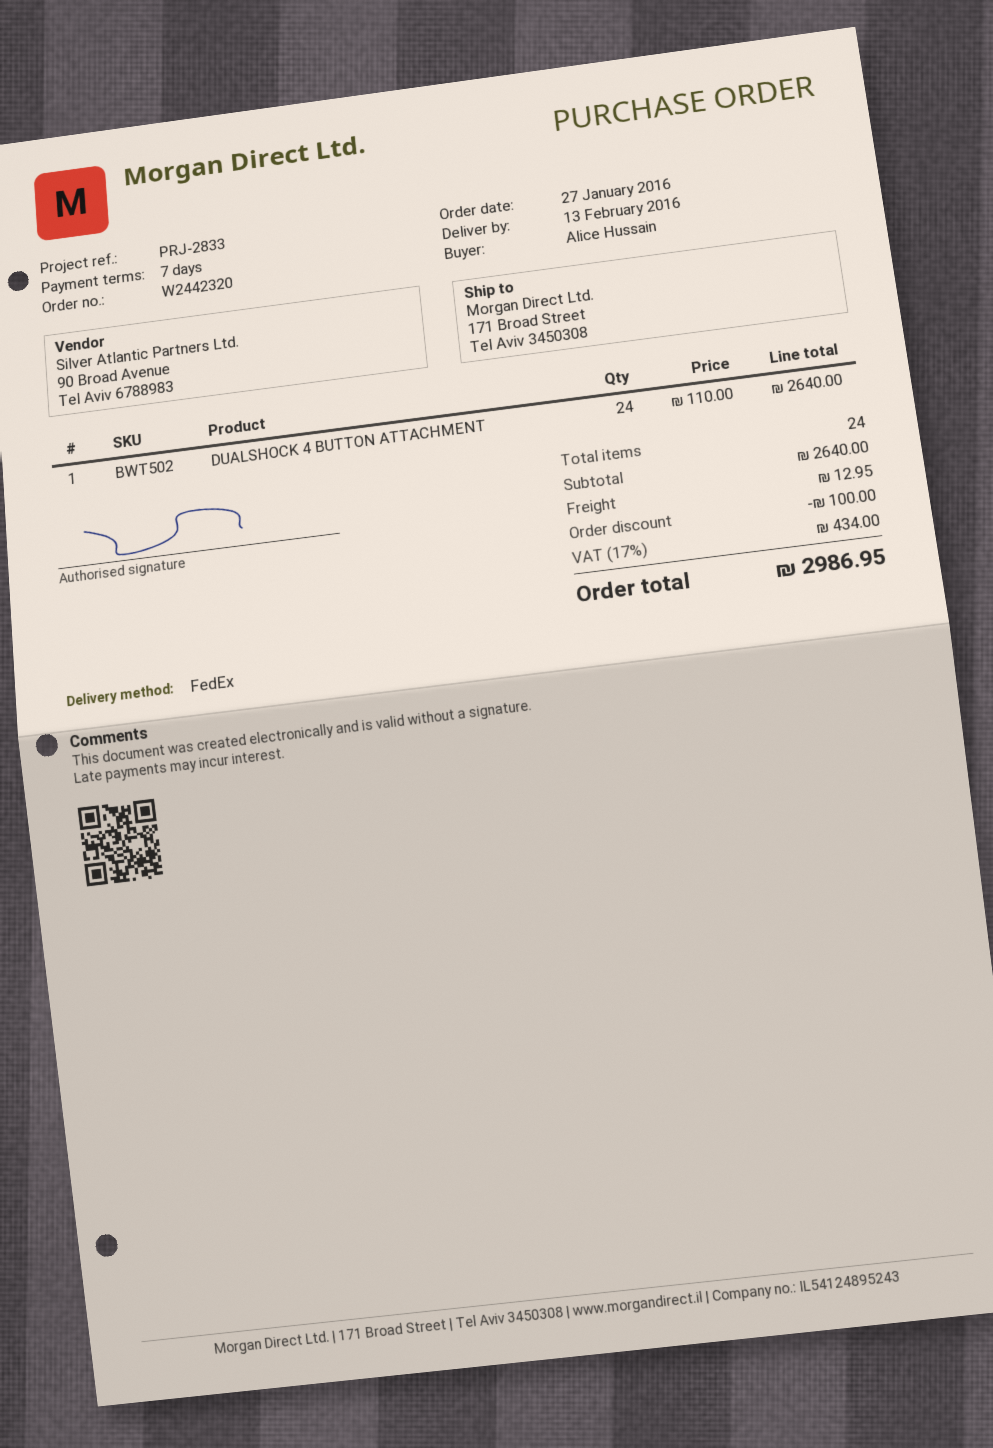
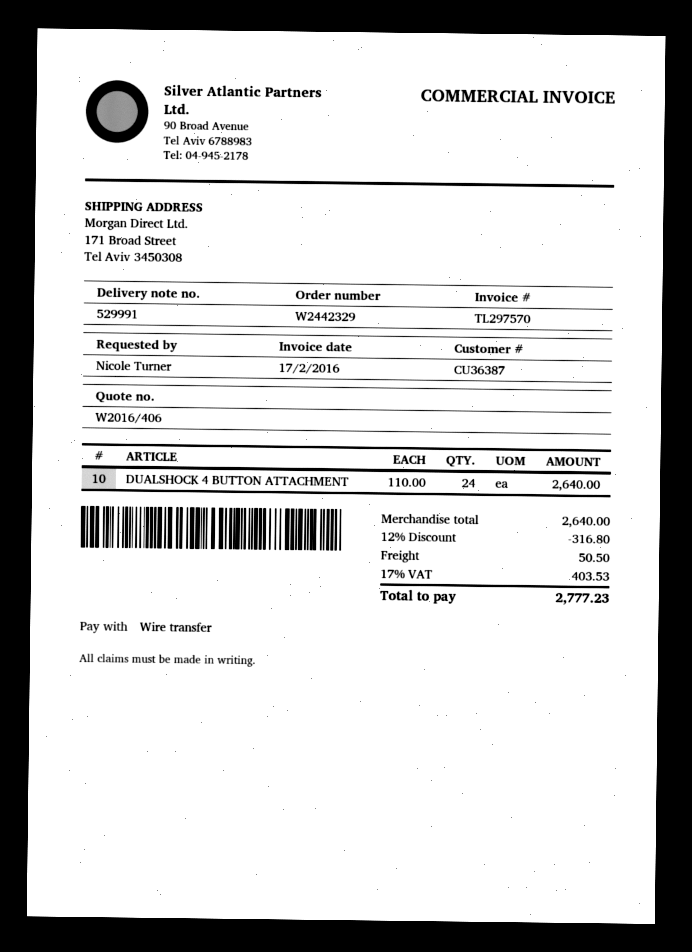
order number: W2442320 -> W2442329
ordered by: Alice Hussain -> Nicole Turner
discount: 100.00 -> 316.80
shipping: 12.95 -> 50.50
tax: 17% = 434.00 -> 17% = 403.53
total: 2986.95 -> 2777.23

